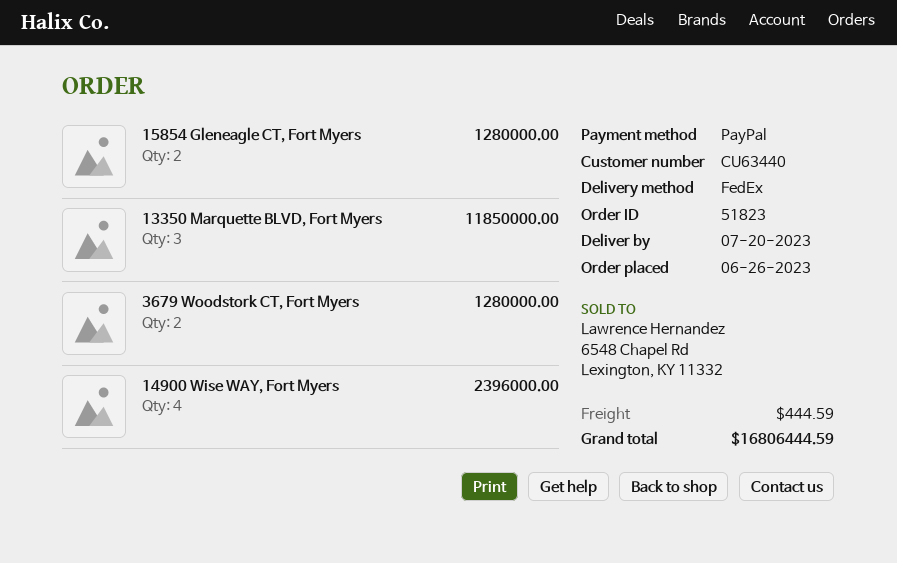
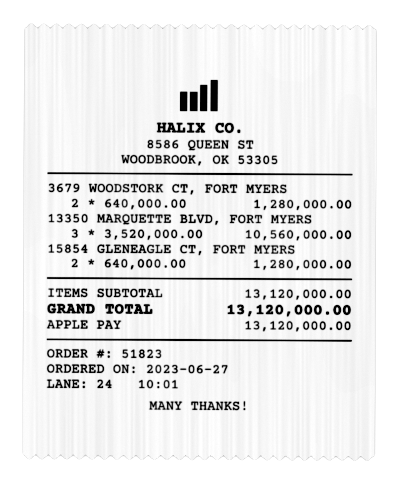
order date: 2023-06-26 -> 2023-06-27
payment method: PayPal -> Apple Pay
13350 Marquette BLVD, Fort Myers: 3 for 11850000.00 -> 3 for 10560000.00
14900 Wise WAY, Fort Myers: 4 for 2396000.00 -> none
shipping: 444.59 -> none
total: 16806444.59 -> 13120000.00

